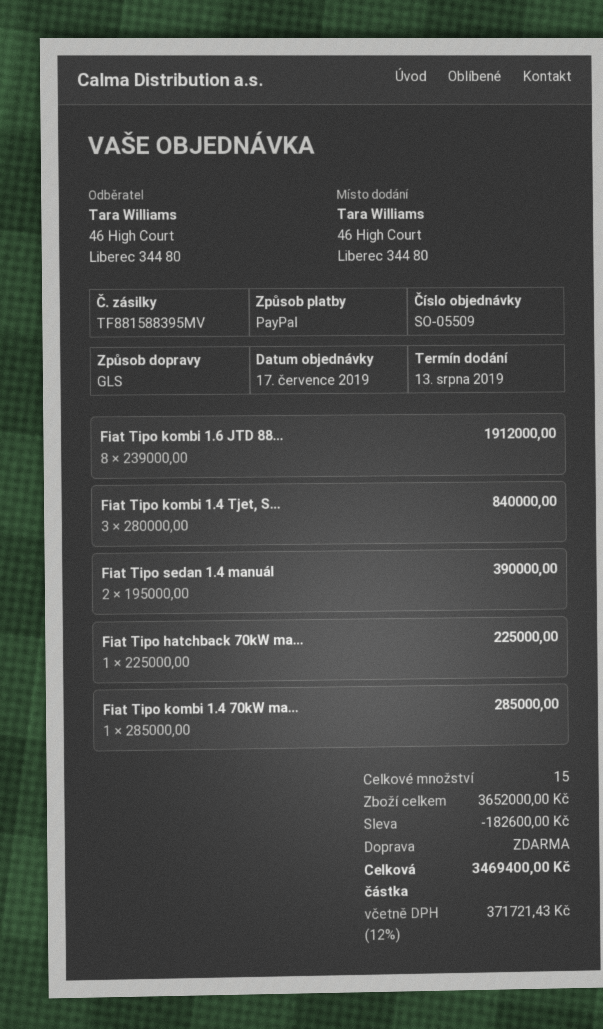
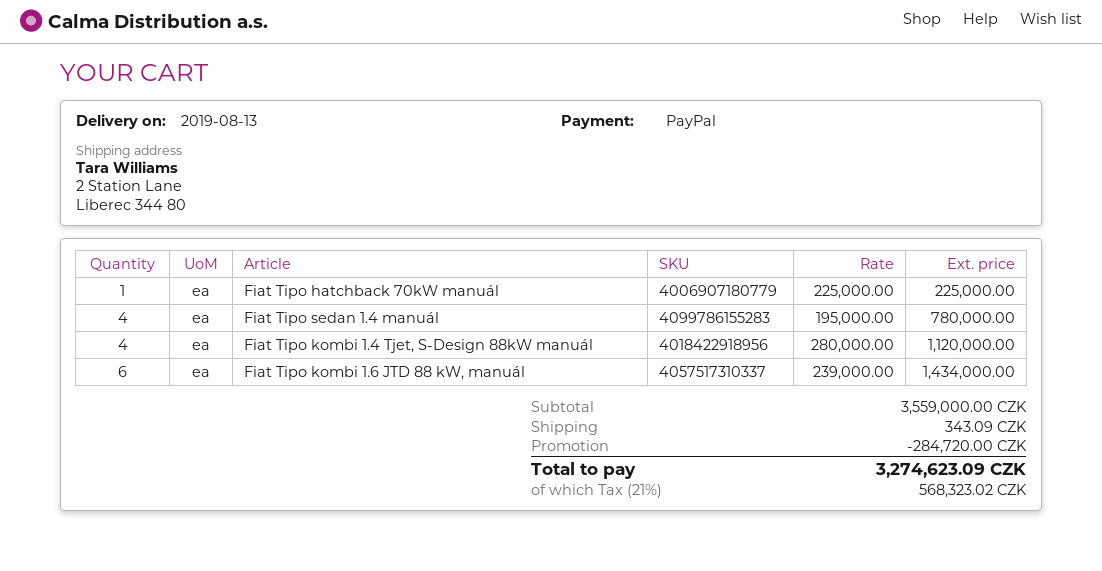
ship to: 46 High Court, Liberec 344 80 -> 2 Station Lane, Liberec 344 80
Fiat Tipo kombi 1.6 JTD 88...: 8 x 239000.00 = 1912000.00 -> 6 x 239000.00 = 1434000.00
Fiat Tipo kombi 1.4 Tjet, S...: 3 x 280000.00 = 840000.00 -> 4 x 280000.00 = 1120000.00
Fiat Tipo sedan 1.4 manuál: 2 x 195000.00 = 390000.00 -> 4 x 195000.00 = 780000.00
Fiat Tipo kombi 1.4 70kW ma...: 1 x 285000.00 = 285000.00 -> none
subtotal: 3652000.00 -> 3559000.00
discount: 182600.00 -> 284720.00
shipping: 0.00 -> 343.09
tax: 12% = 371721.43 -> 21% = 568323.02
total: 3469400.00 -> 3274623.09

